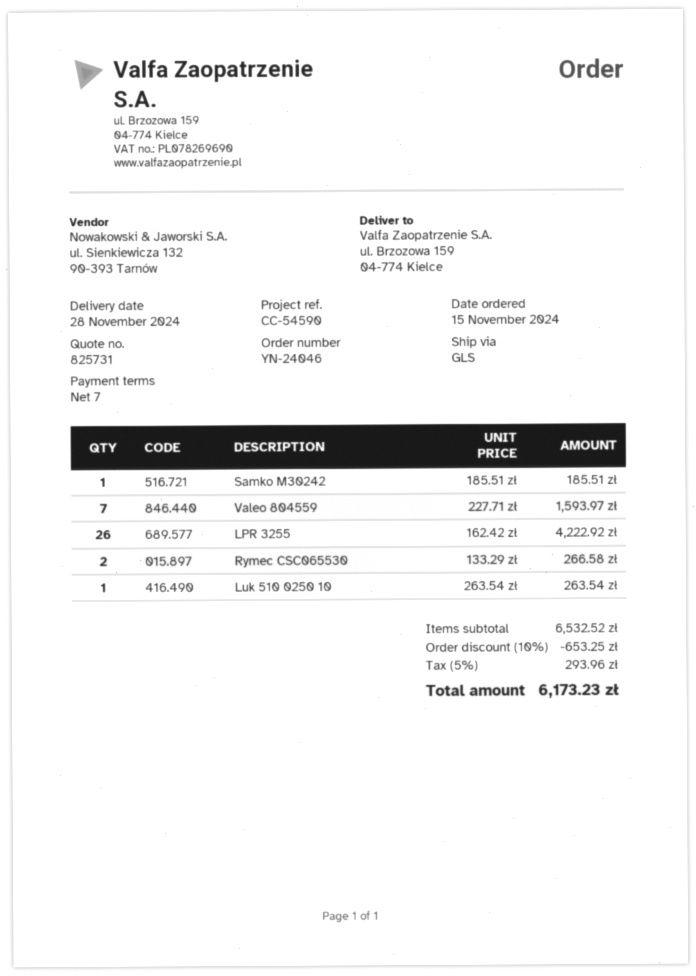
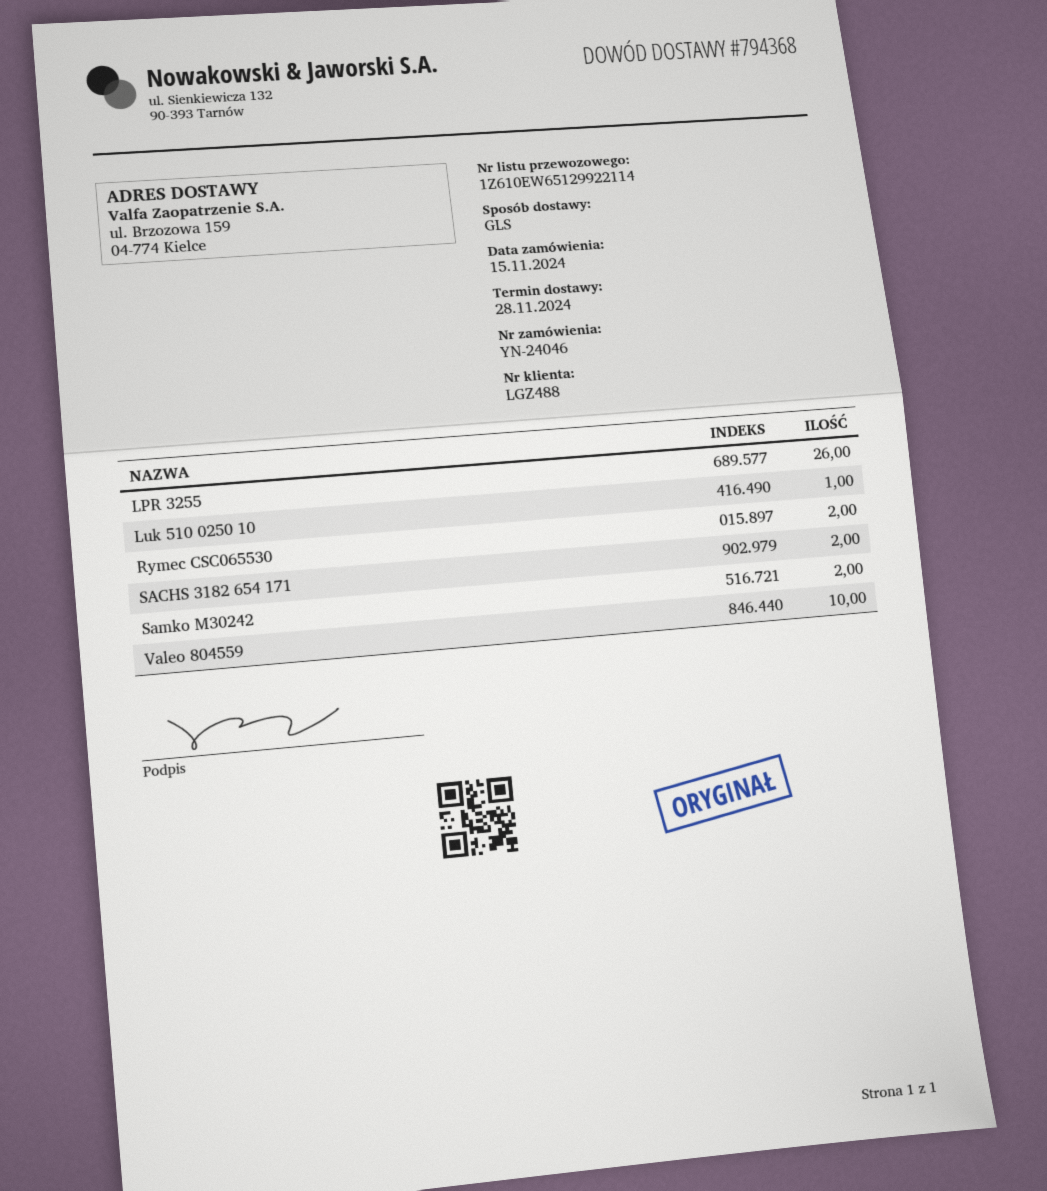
Samko M30242: 1 -> 2
Valeo 804559: 7 -> 10
SACHS 3182 654 171: none -> 2

